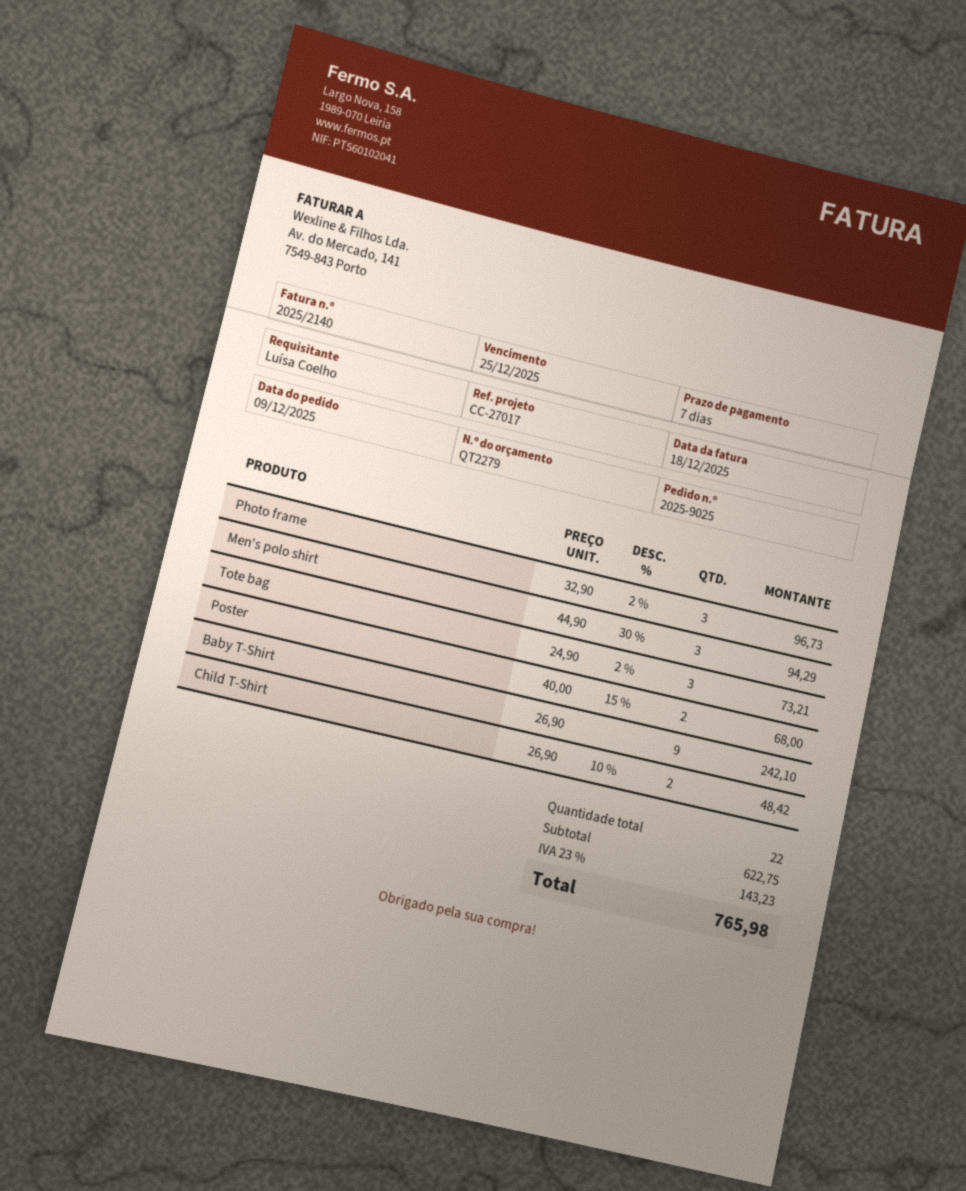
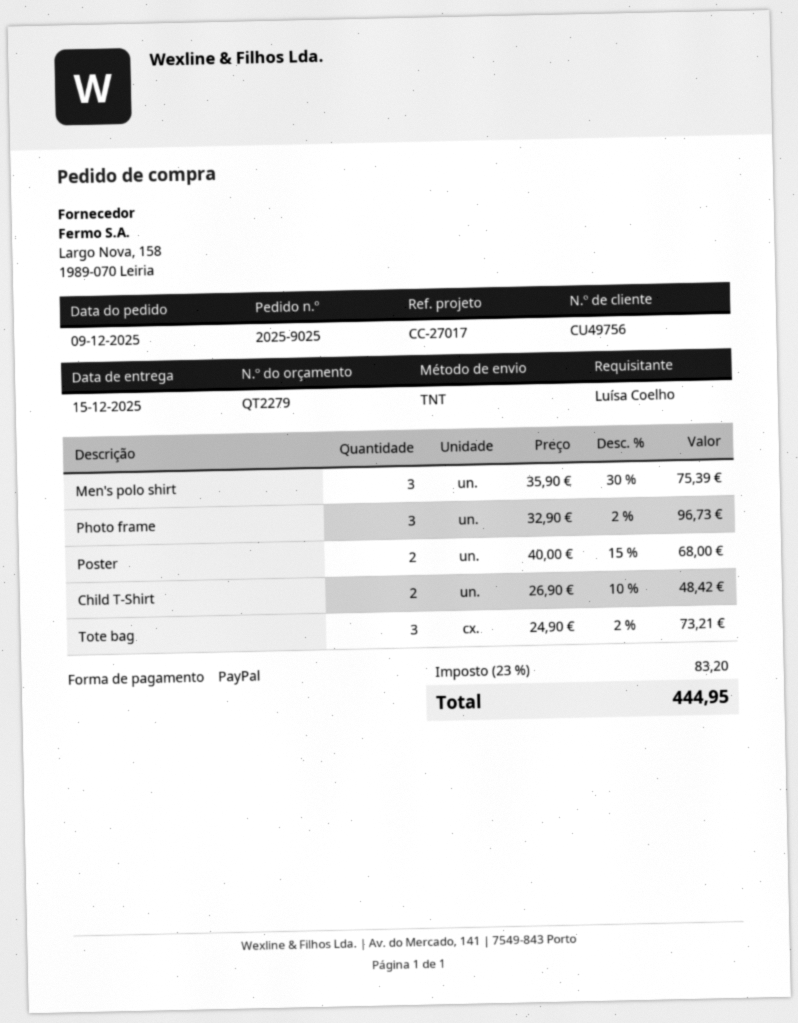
Men's polo shirt: 3 x 44.90 - 30% = 94.29 -> 3 x 35.90 - 30% = 75.39
Baby T-Shirt: 9 x 26.90 = 242.10 -> none
tax: 23% = 143.23 -> 23% = 83.20
total: 765.98 -> 444.95

